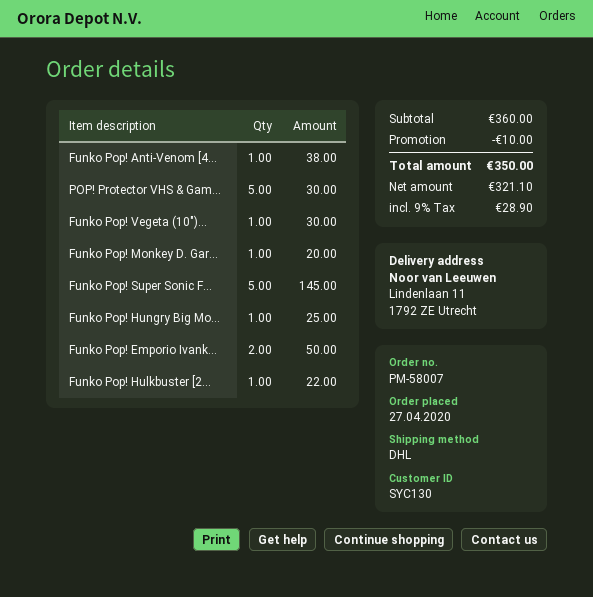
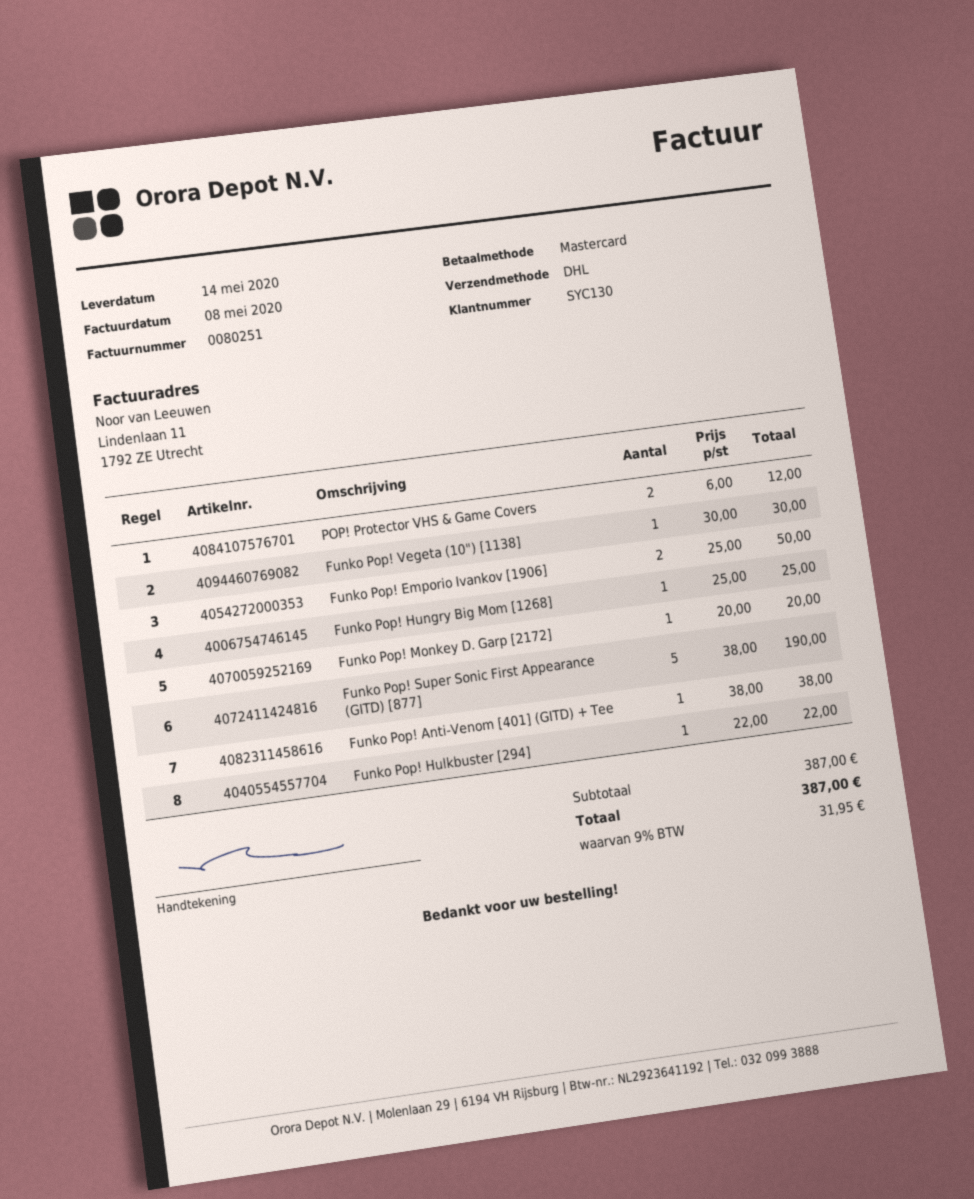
POP! Protector VHS & Gam...: 5 for 30.00 -> 2 for 12.00
Funko Pop! Super Sonic F...: 5 for 145.00 -> 5 for 190.00
subtotal: 360.00 -> 387.00
discount: 10.00 -> none
tax: 9% = 28.90 -> 9% = 31.95
total: 350.00 -> 387.00

